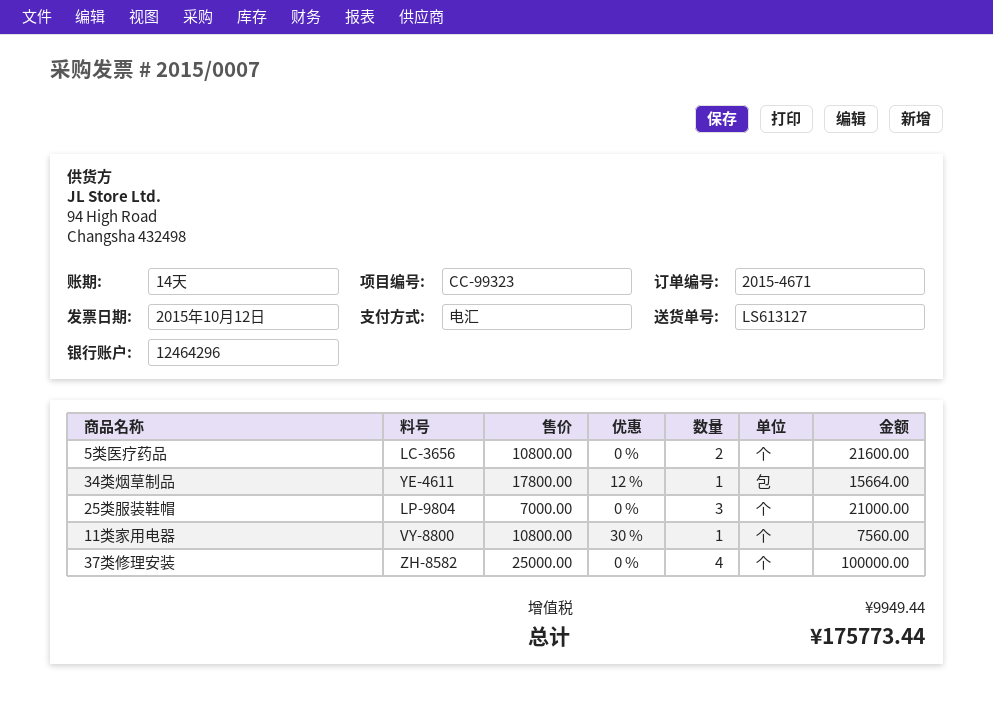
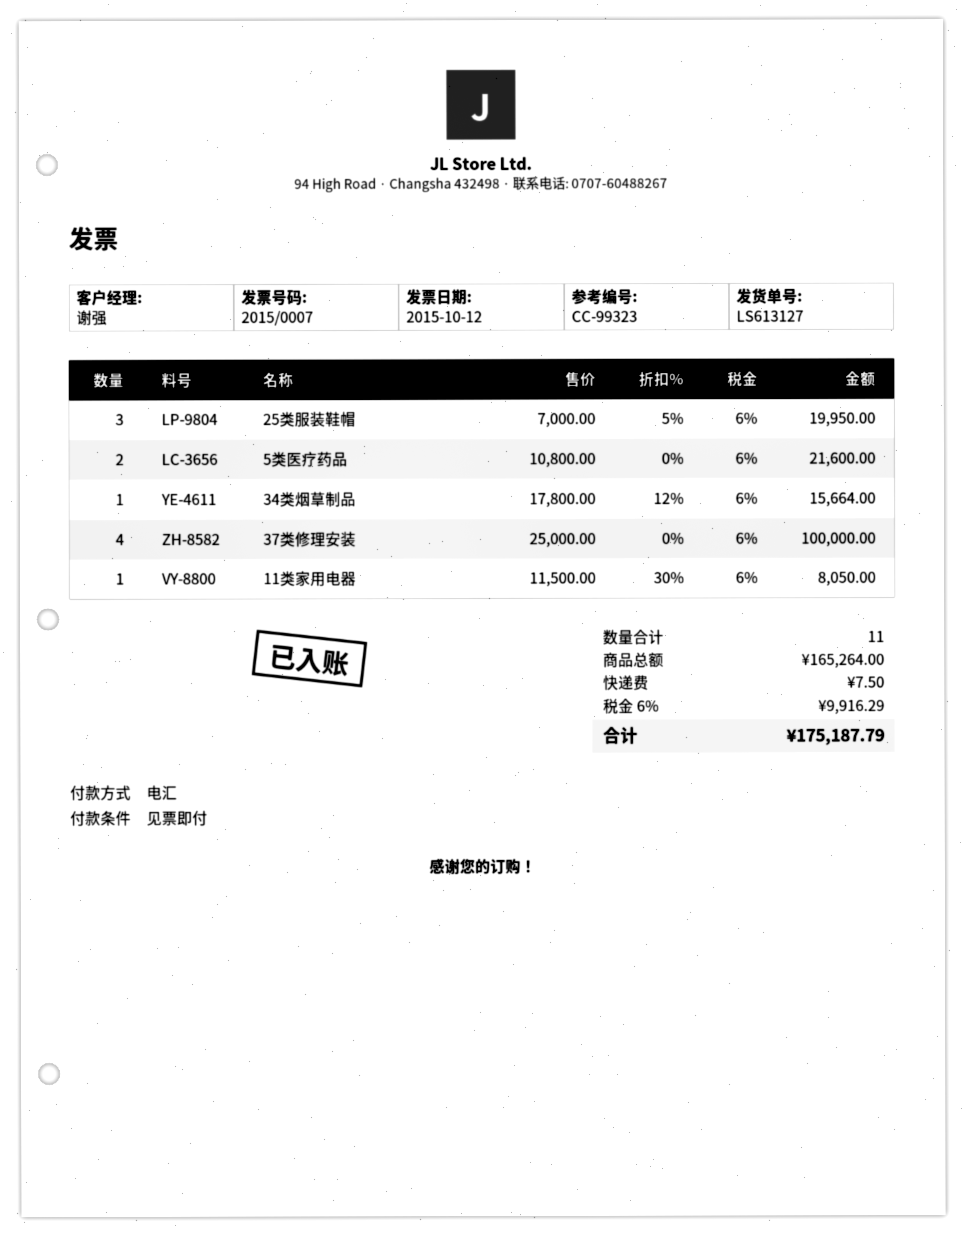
payment terms: 14 days -> on receipt
25类服装鞋帽: 3 x 7000.00 = 21000.00 -> 3 x 7000.00 - 5% = 19950.00
11类家用电器: 1 x 10800.00 - 30% = 7560.00 -> 1 x 11500.00 - 30% = 8050.00
shipping: none -> 7.50
tax: 9949.44 -> 9916.29
total: 175773.44 -> 175187.79

